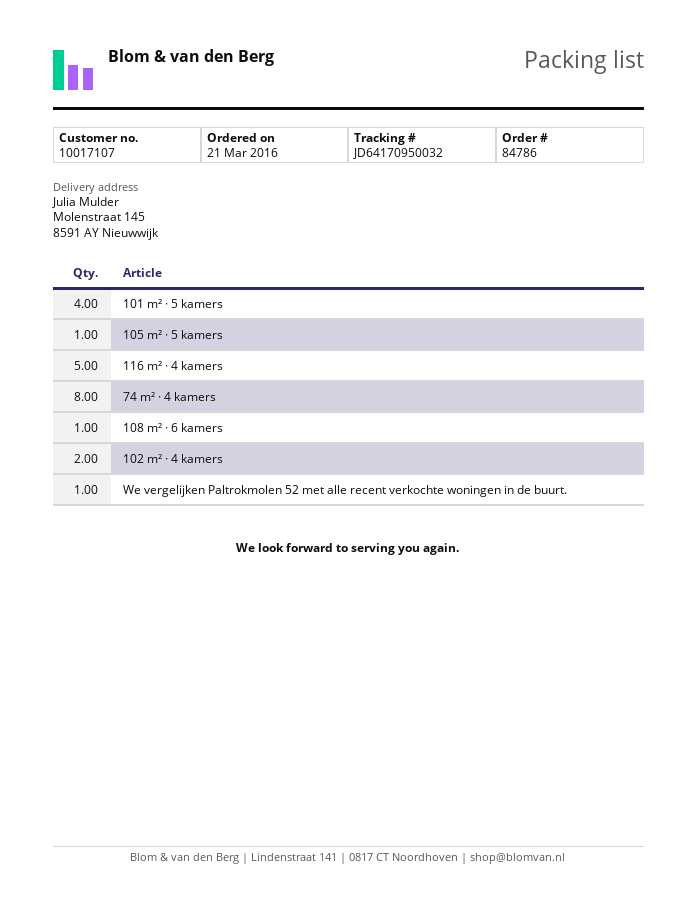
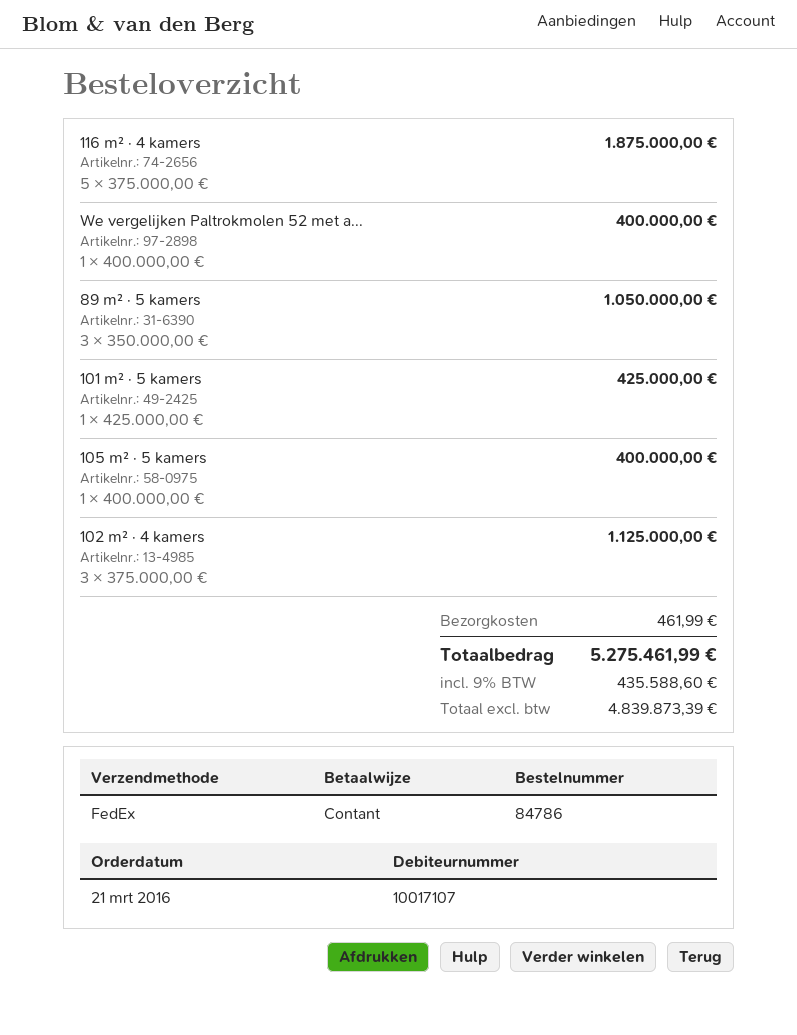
101 m² · 5 kamers: 4 -> 1
74 m² · 4 kamers: 8 -> none
108 m² · 6 kamers: 1 -> none
102 m² · 4 kamers: 2 -> 3
89 m² · 5 kamers: none -> 3

